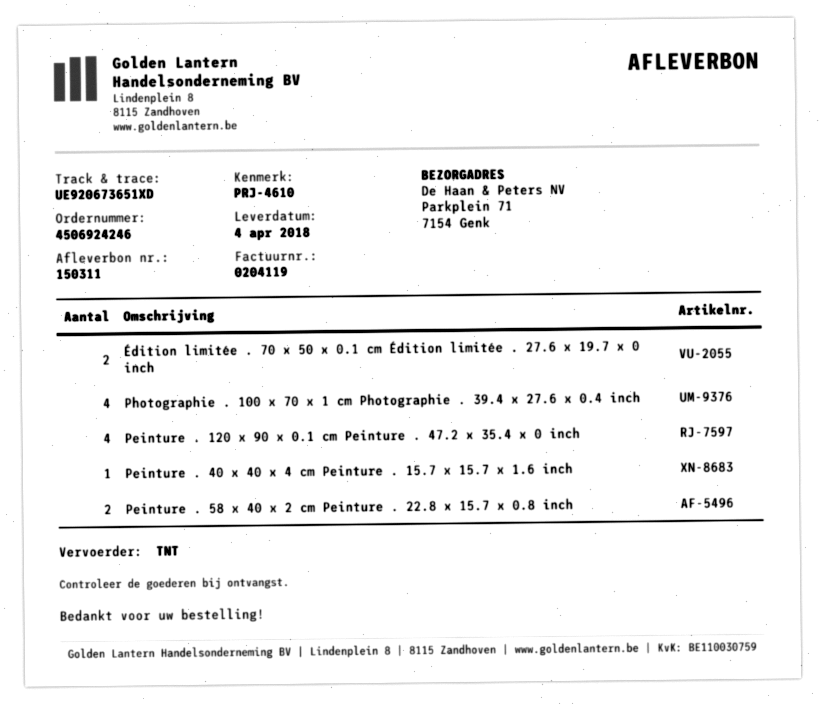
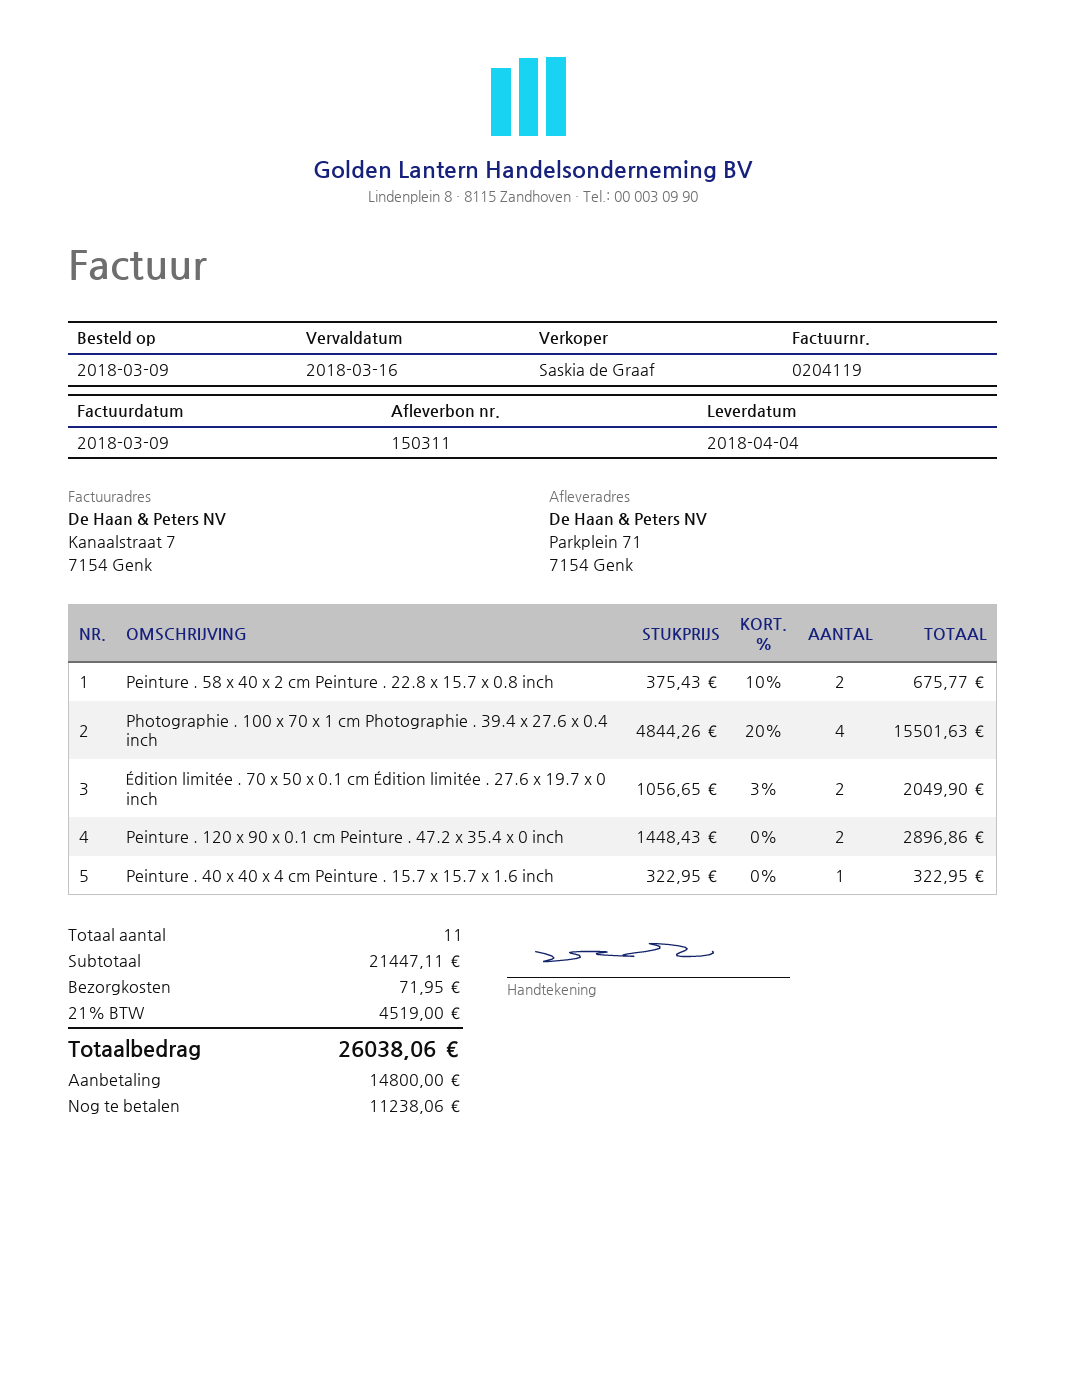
Peinture . 120 x 90 x 0.1 cm Peinture . 47.2 x 35.4 x 0 inch: 4 -> 2

